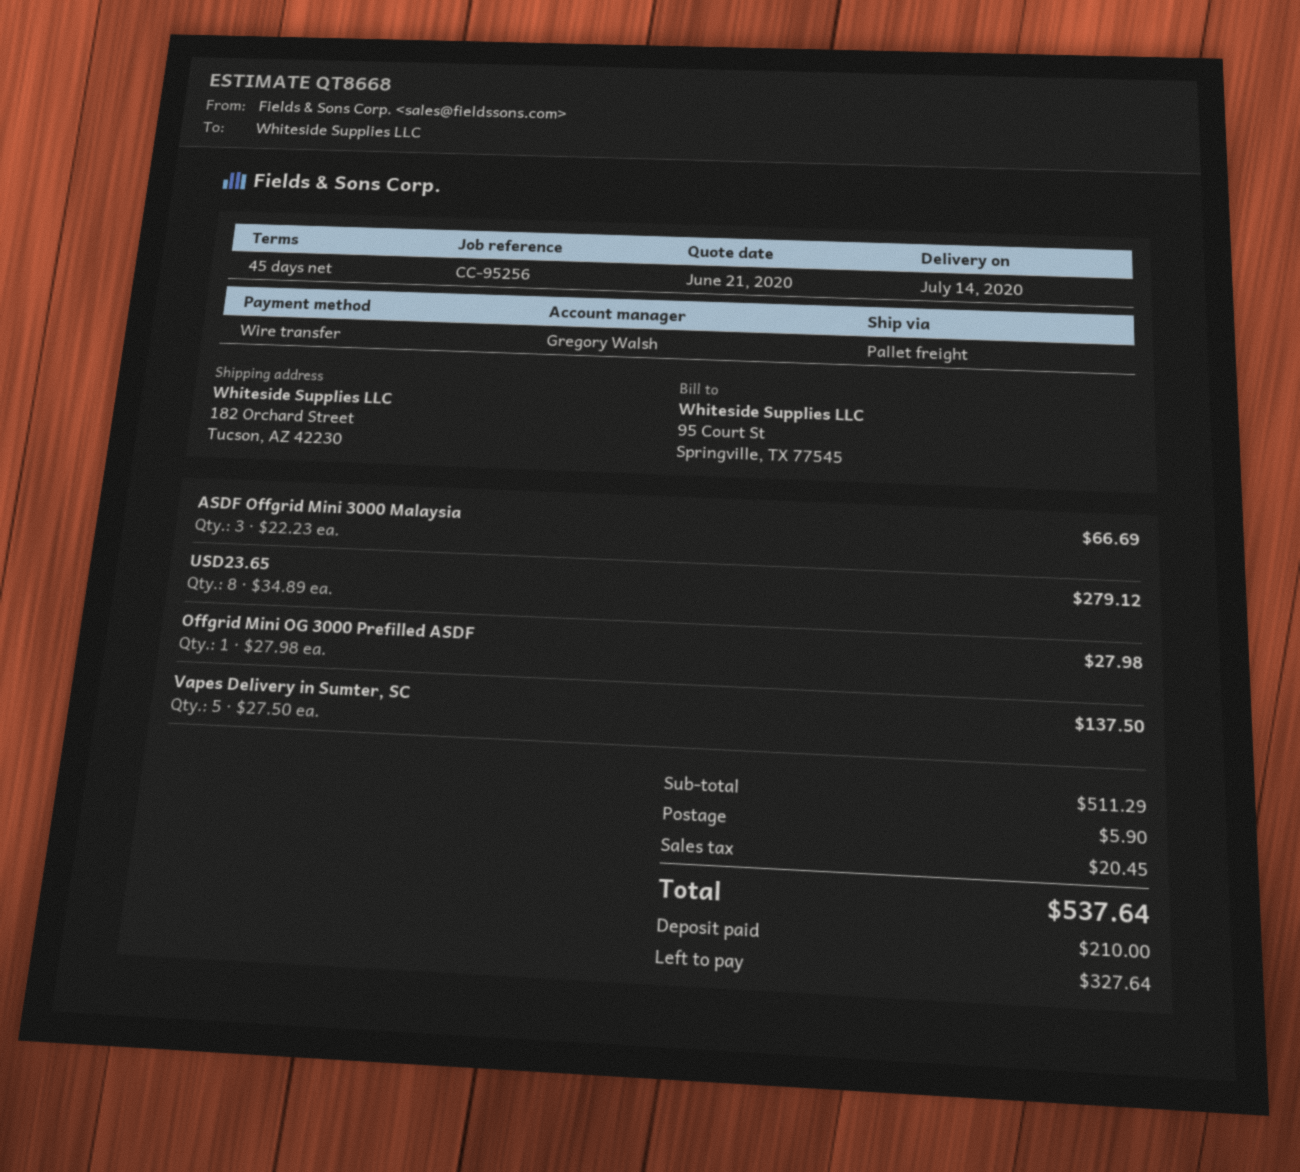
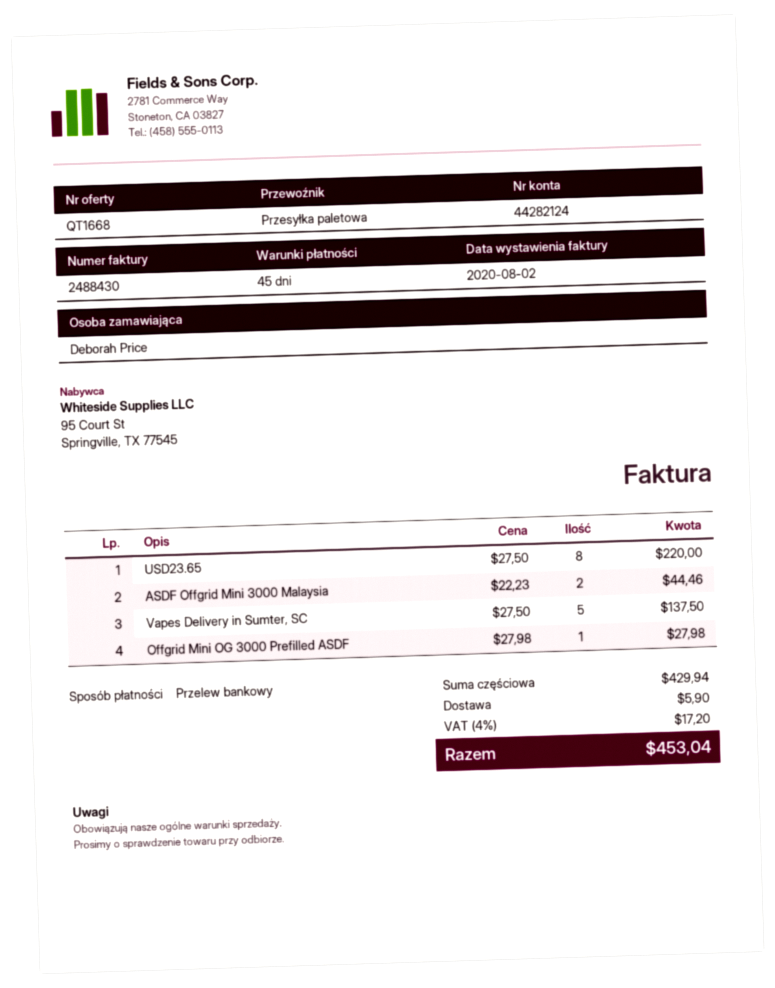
quote number: QT8668 -> QT1668
ASDF Offgrid Mini 3000 Malaysia: 3 x 22.23 = 66.69 -> 2 x 22.23 = 44.46
USD23.65: 8 x 34.89 = 279.12 -> 8 x 27.50 = 220.00
subtotal: 511.29 -> 429.94
tax: 20.45 -> 17.20
total: 537.64 -> 453.04

